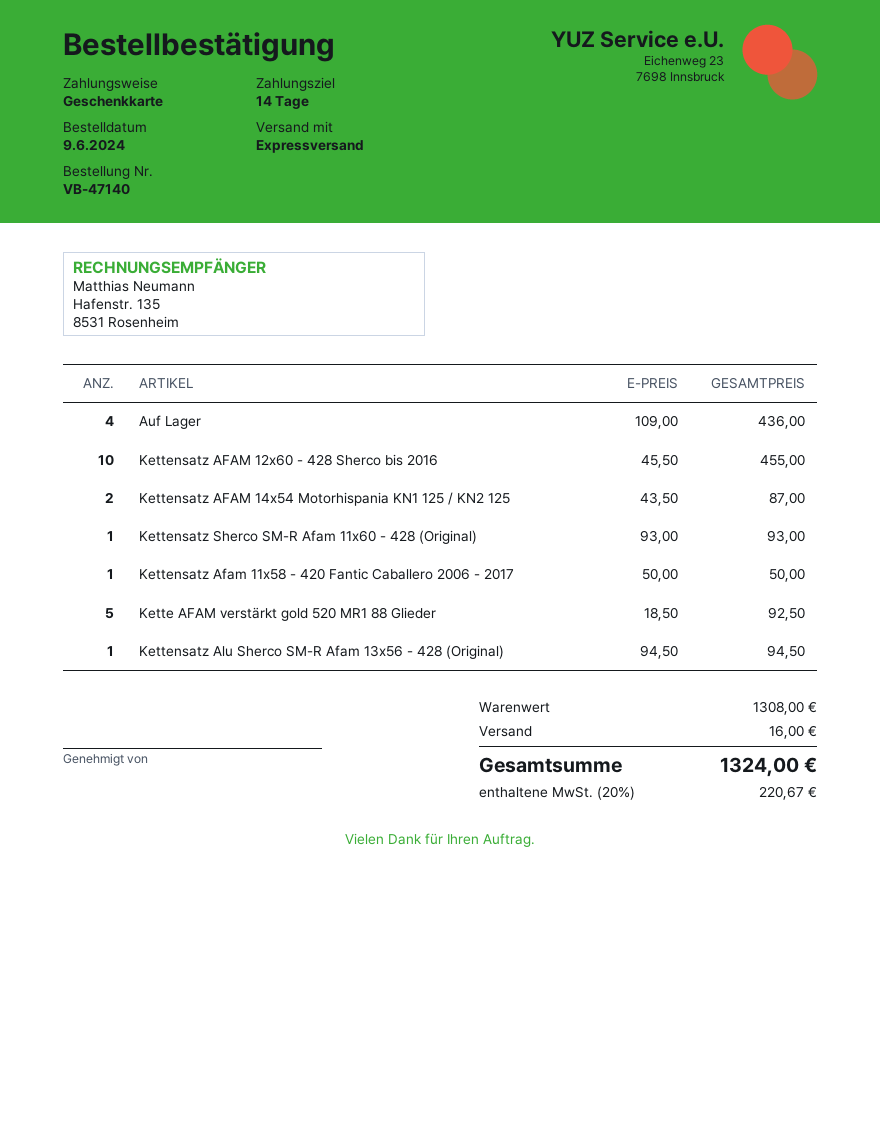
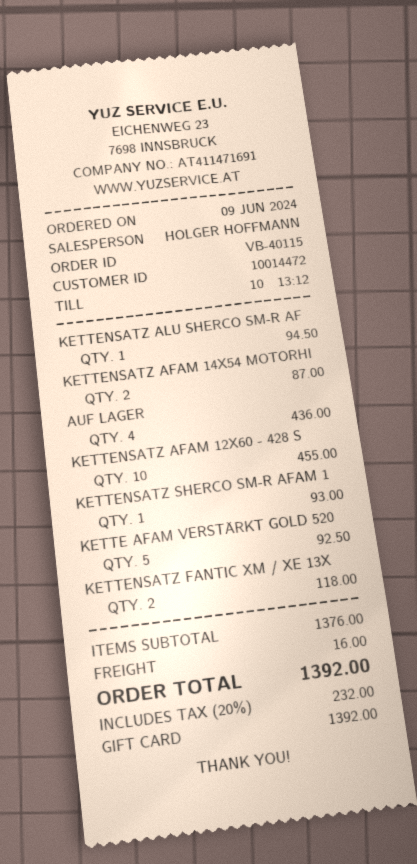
order number: VB-47140 -> VB-40115
Kettensatz Afam 11x58 - 420 Fantic Caballero 2006 - 2017: 1 for 50.00 -> none
KETTENSATZ FANTIC XM / XE 13X: none -> 2 for 118.00
subtotal: 1308.00 -> 1376.00
tax: 20% = 220.67 -> 20% = 232.00
total: 1324.00 -> 1392.00

